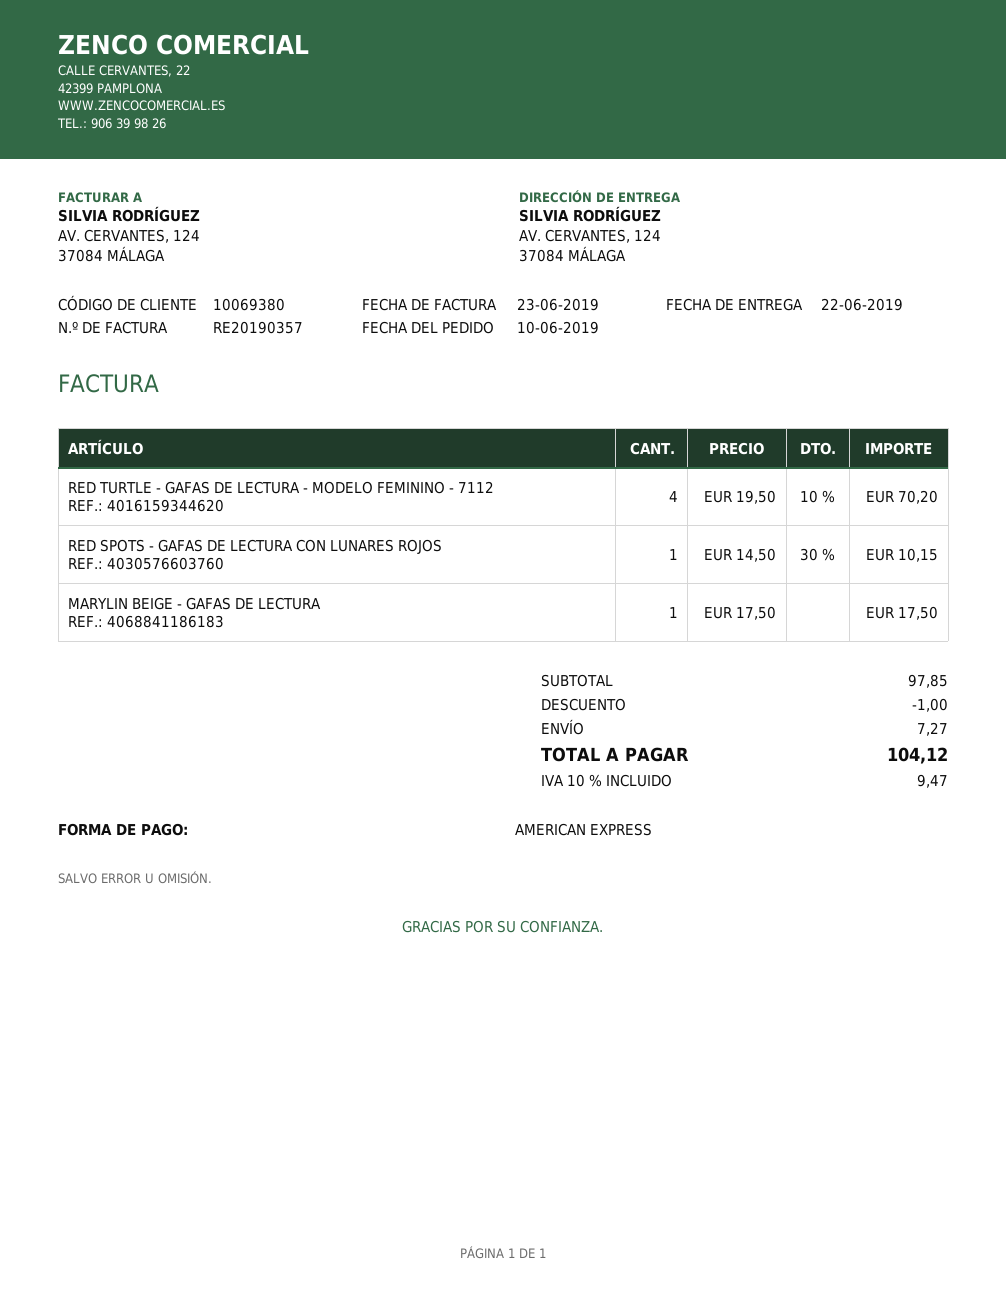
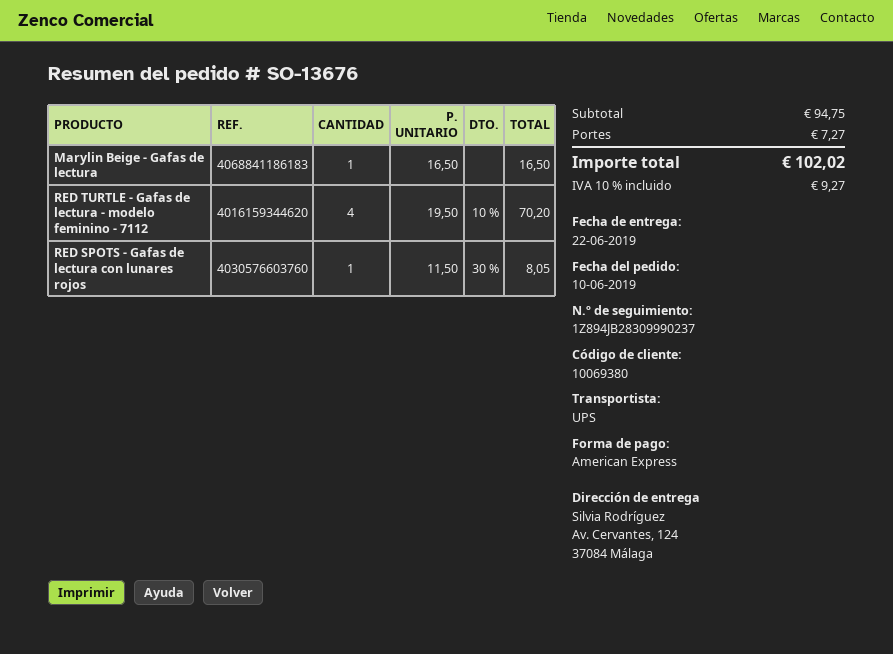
RED SPOTS - GAFAS DE LECTURA CON LUNARES ROJOS: 1 x 14.50 - 30% = 10.15 -> 1 x 11.50 - 30% = 8.05
MARYLIN BEIGE - GAFAS DE LECTURA: 1 x 17.50 = 17.50 -> 1 x 16.50 = 16.50
subtotal: 97.85 -> 94.75
discount: 1.00 -> none
tax: 10% = 9.47 -> 10% = 9.27
total: 104.12 -> 102.02

